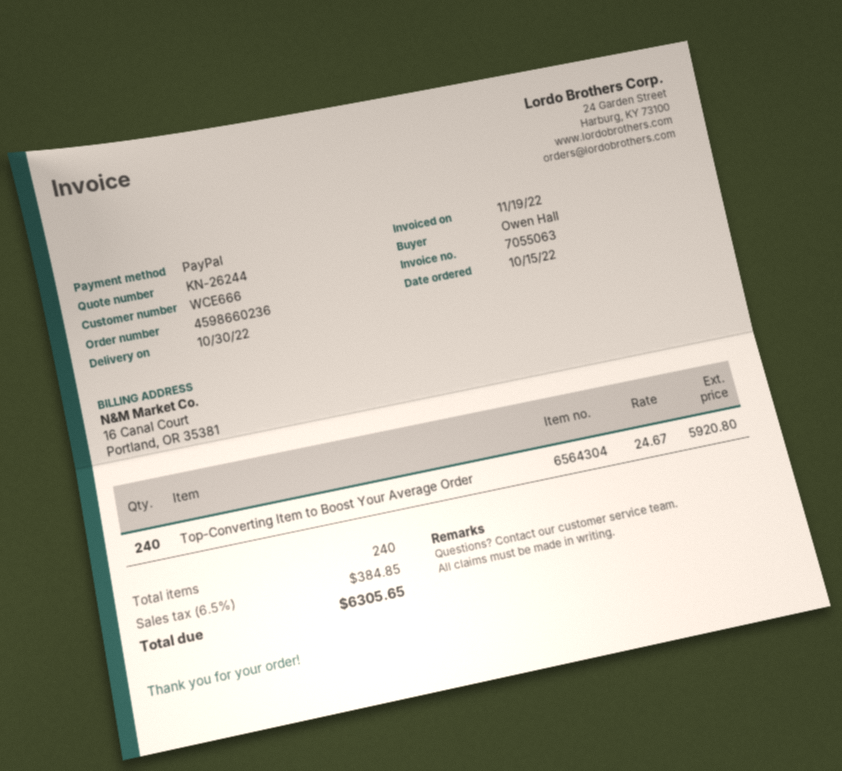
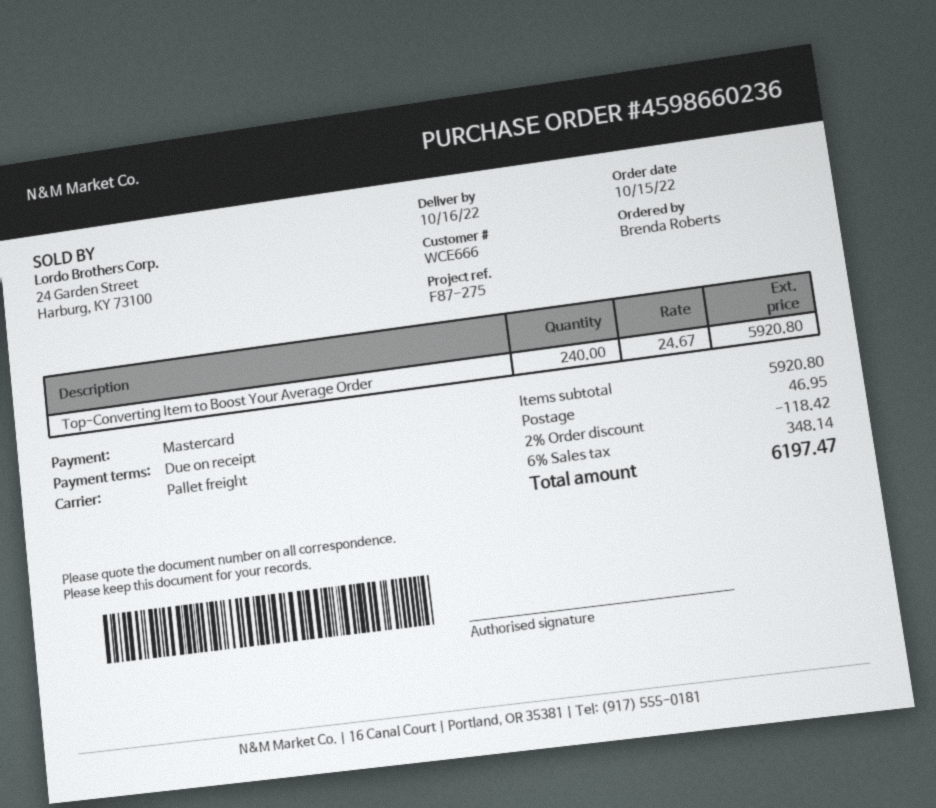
delivery date: 2022-10-30 -> 2022-10-16
ordered by: Owen Hall -> Brenda Roberts
payment method: PayPal -> Mastercard
discount: none -> 2% = 118.42
shipping: none -> 46.95
tax: 6.5% = 384.85 -> 6% = 348.14
total: 6305.65 -> 6197.47

